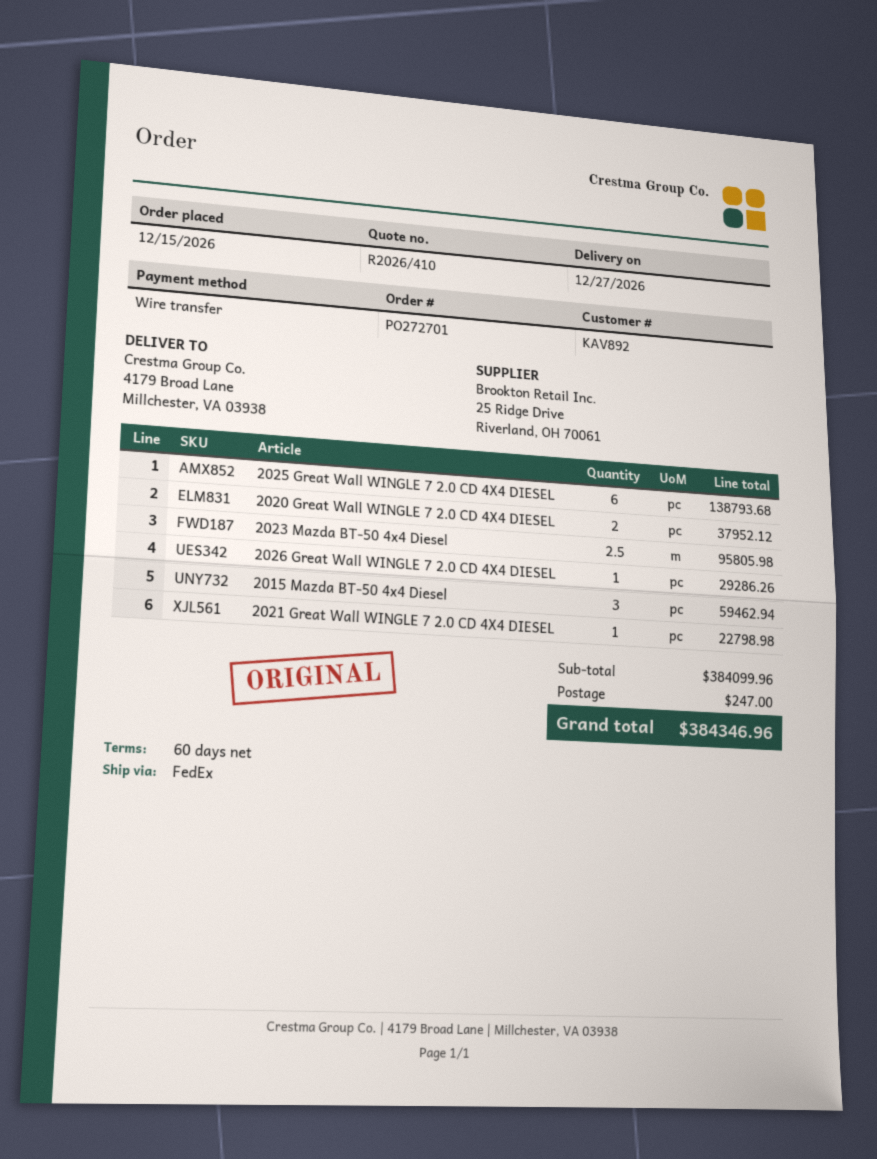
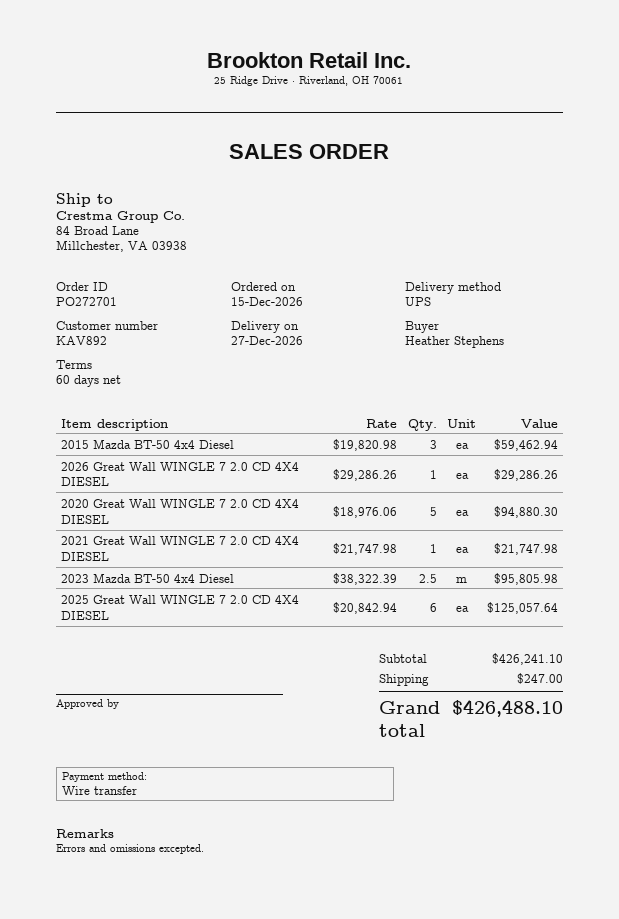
shipping method: FedEx -> UPS
ship to: 4179 Broad Lane, Millchester, VA 03938 -> 84 Broad Lane, Millchester, VA 03938
2025 Great Wall WINGLE 7 2.0 CD 4X4 DIESEL: 6 for 138793.68 -> 6 for 125057.64
2020 Great Wall WINGLE 7 2.0 CD 4X4 DIESEL: 2 for 37952.12 -> 5 for 94880.30
2021 Great Wall WINGLE 7 2.0 CD 4X4 DIESEL: 1 for 22798.98 -> 1 for 21747.98
subtotal: 384099.96 -> 426241.10
total: 384346.96 -> 426488.10

